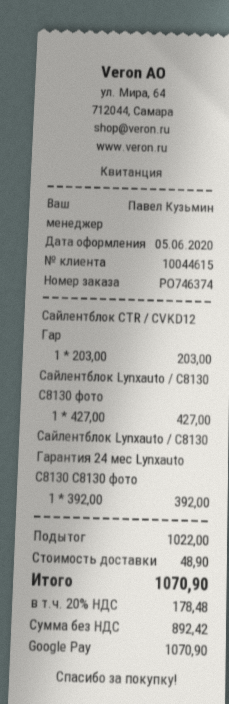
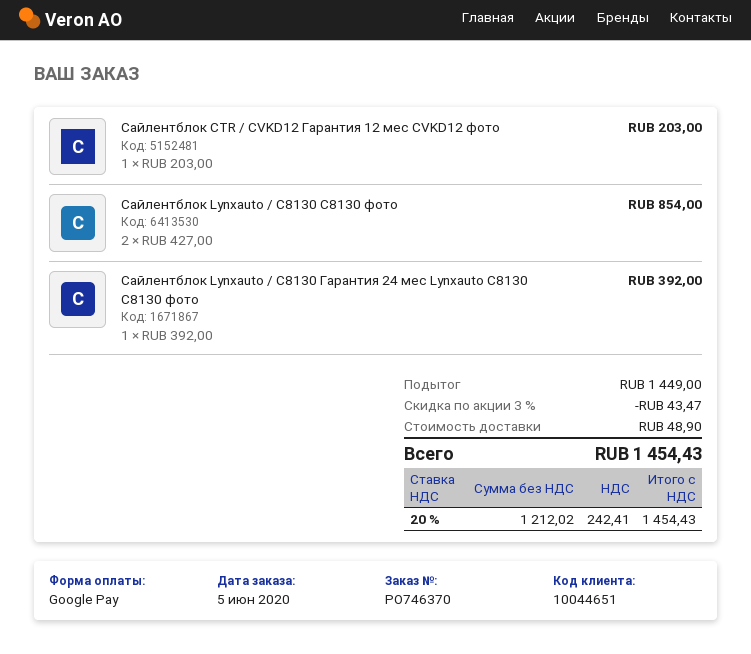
order number: PO746374 -> PO746370
customer number: 10044615 -> 10044651
Сайлентблок Lynxauto / C8130 C8130 фото: 1 x 427.00 = 427.00 -> 2 x 427.00 = 854.00
subtotal: 1022.00 -> 1449.00
discount: none -> 3% = 43.47
net: 892.42 -> 1212.02
tax: 20% = 178.48 -> 20% = 242.41
total: 1070.90 -> 1454.43

